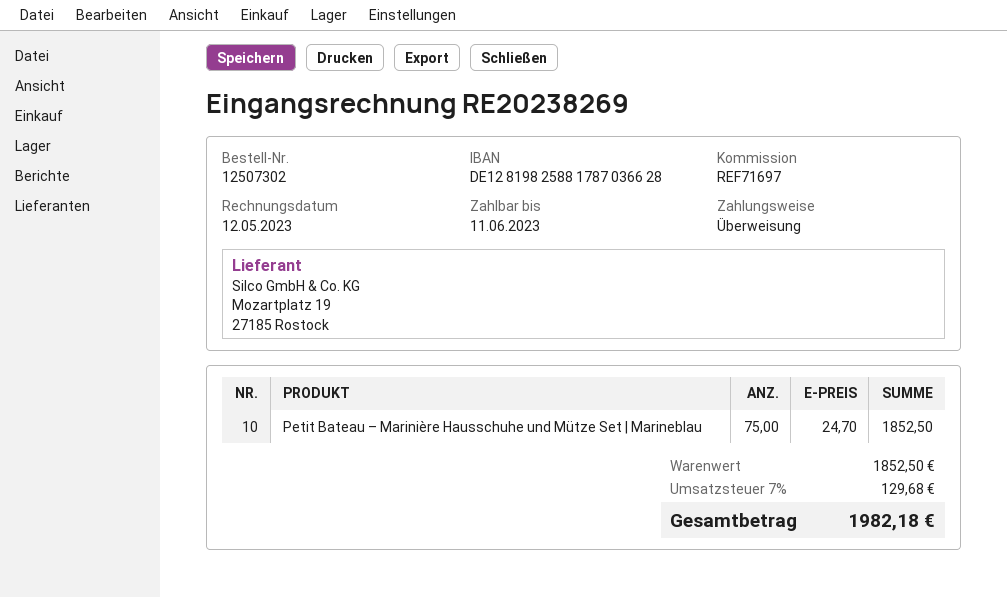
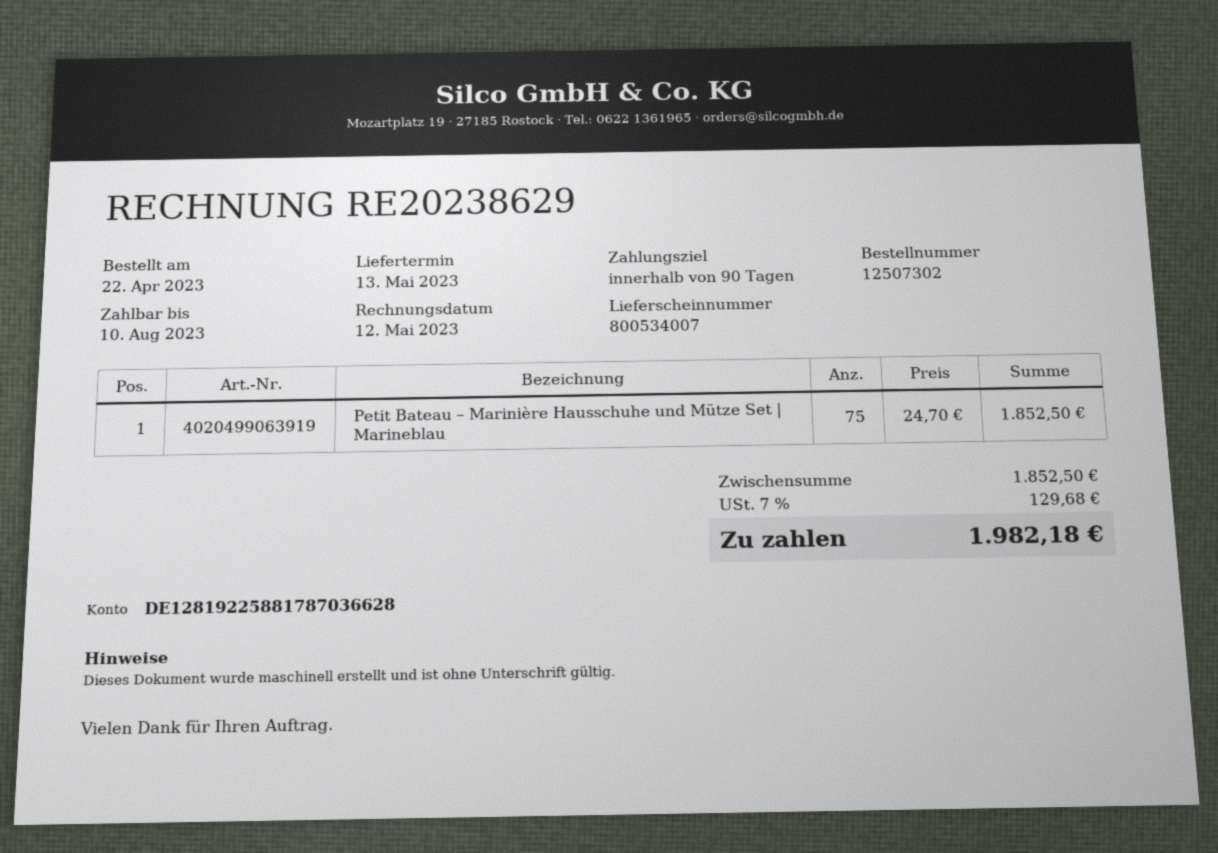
invoice number: RE20238269 -> RE20238629
due date: 2023-06-11 -> 2023-08-10
bank account: DE12819825881787036628 -> DE12819225881787036628

